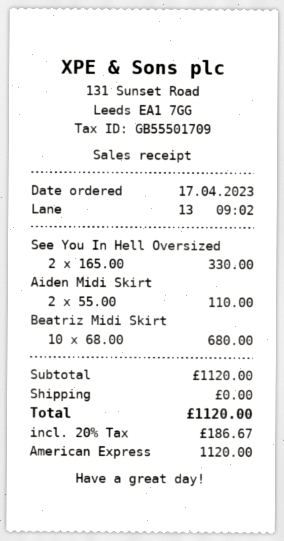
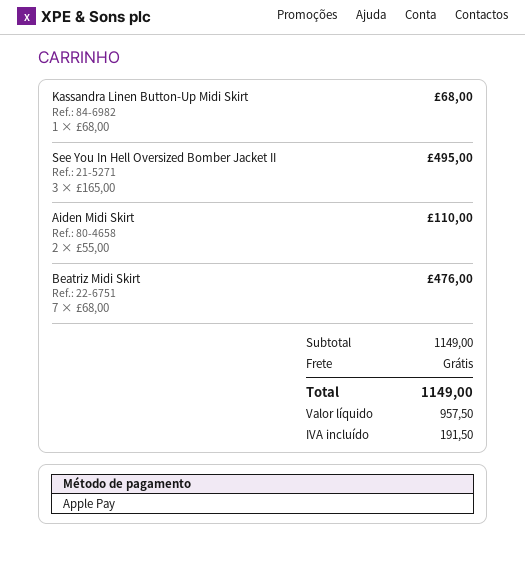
payment method: American Express -> Apple Pay
See You In Hell Oversized: 2 x 165.00 = 330.00 -> 3 x 165.00 = 495.00
Beatriz Midi Skirt: 10 x 68.00 = 680.00 -> 7 x 68.00 = 476.00
Kassandra Linen Button-Up Midi Skirt: none -> 1 x 68.00 = 68.00
subtotal: 1120.00 -> 1149.00
tax: 186.67 -> 191.50
total: 1120.00 -> 1149.00

